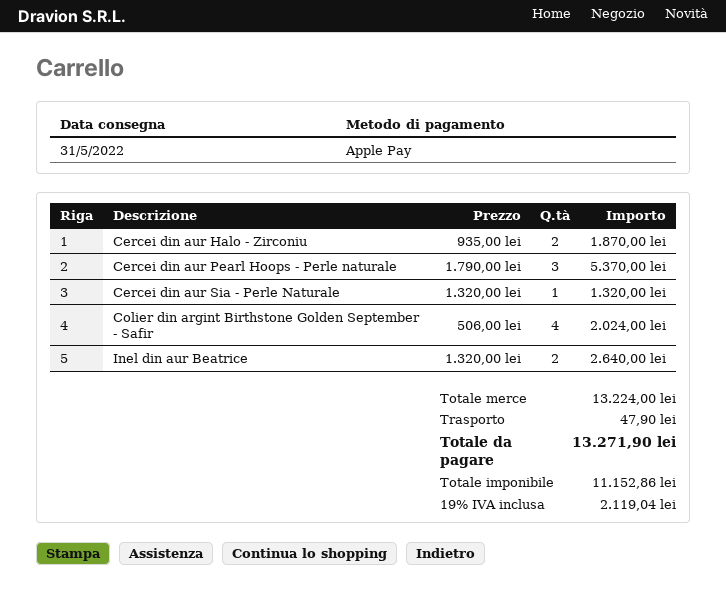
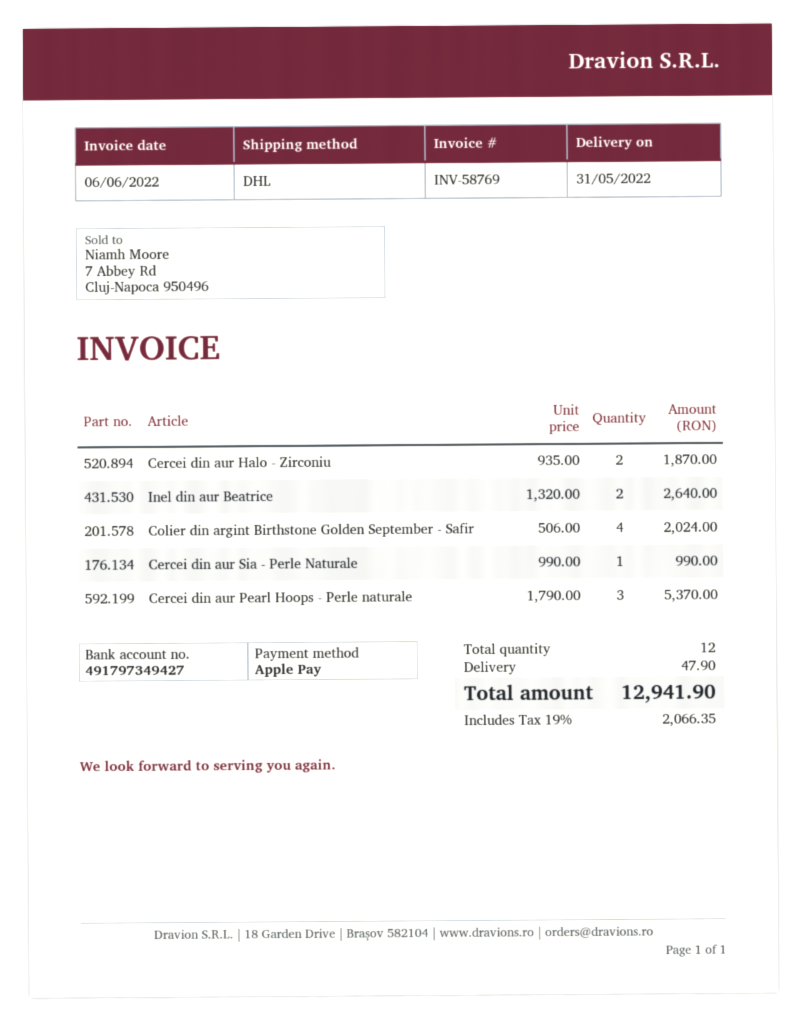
Cercei din aur Sia - Perle Naturale: 1 x 1320.00 = 1320.00 -> 1 x 990.00 = 990.00
tax: 19% = 2119.04 -> 19% = 2066.35
total: 13271.90 -> 12941.90

